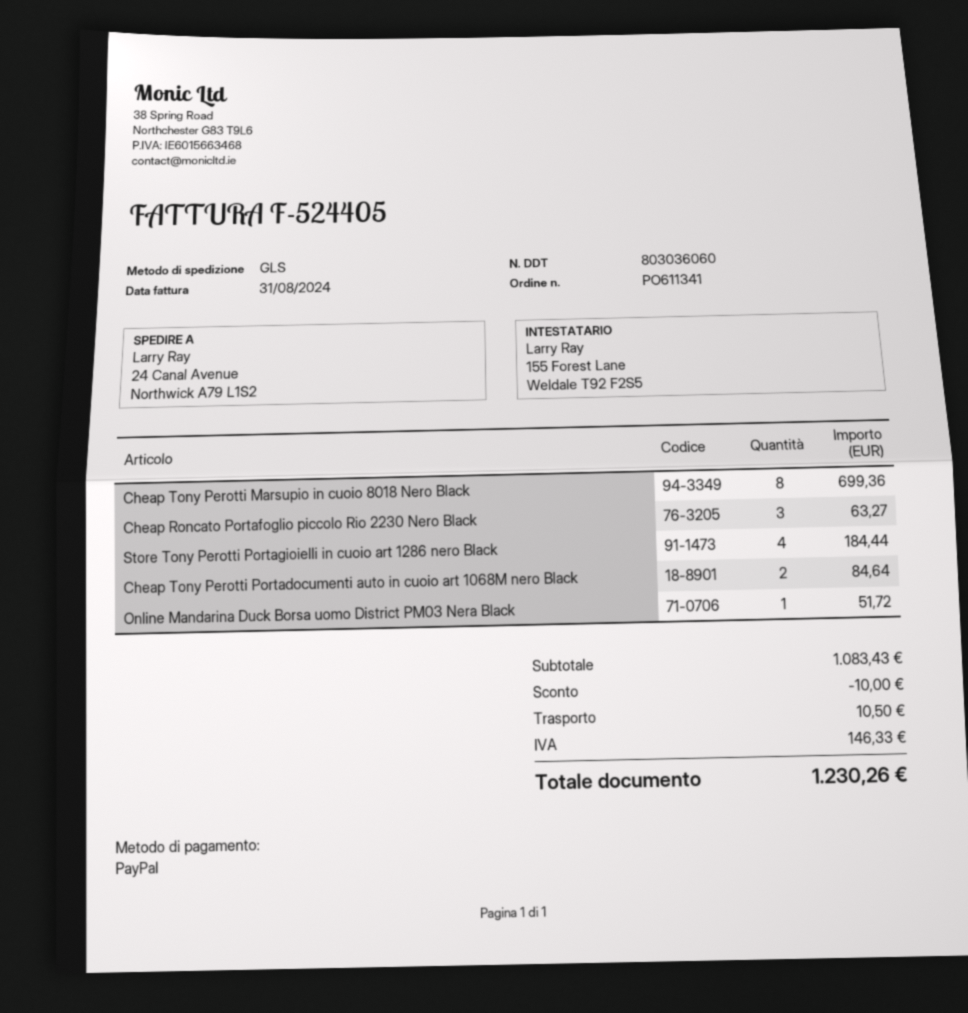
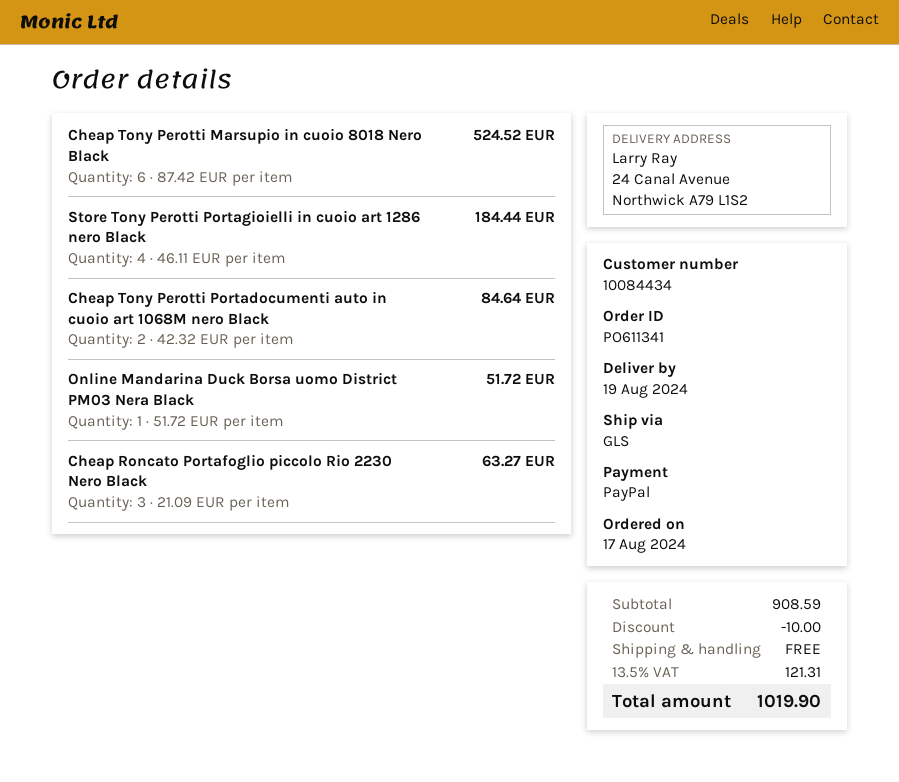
Cheap Tony Perotti Marsupio in cuoio 8018 Nero Black: 8 for 699.36 -> 6 for 524.52
subtotal: 1083.43 -> 908.59
shipping: 10.50 -> 0.00
tax: 146.33 -> 121.31
total: 1230.26 -> 1019.90

